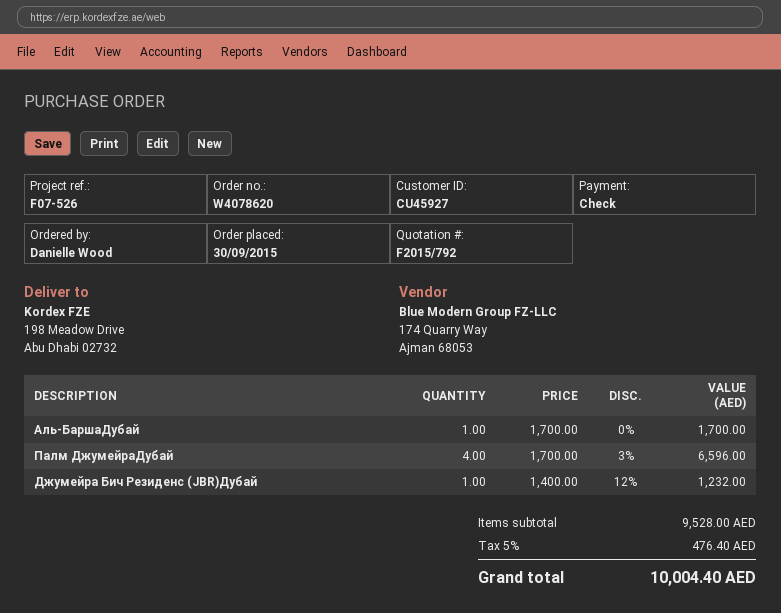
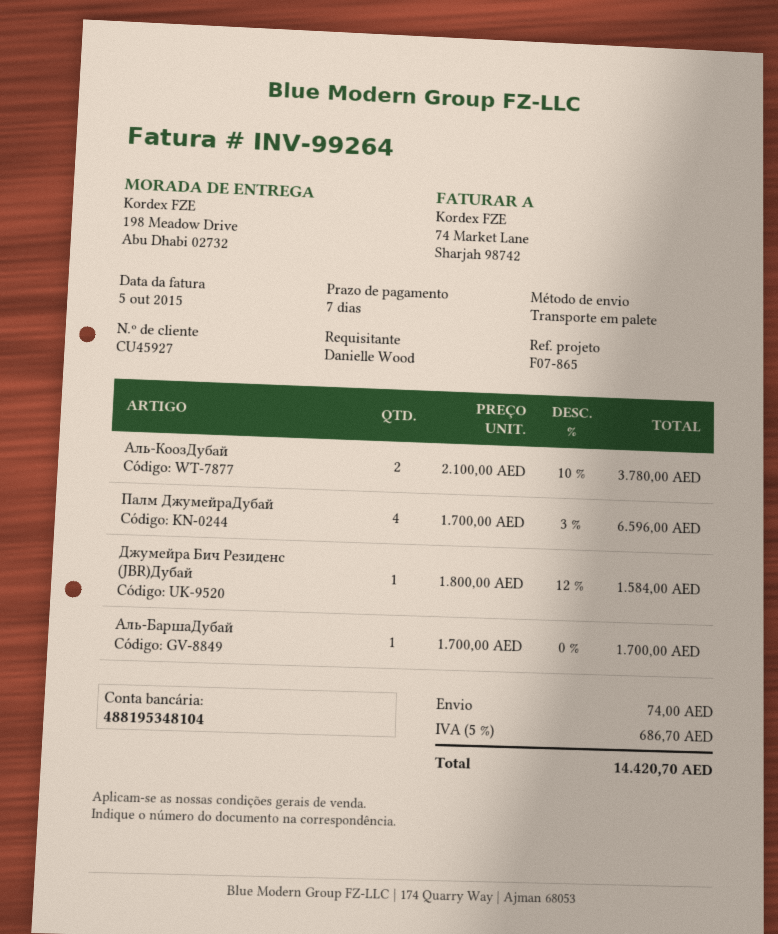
reference: F07-526 -> F07-865
Джумейра Бич Резиденс (JBR)Дубай: 1 x 1400.00 - 12% = 1232.00 -> 1 x 1800.00 - 12% = 1584.00
Аль-КоозДубай: none -> 2 x 2100.00 - 10% = 3780.00
shipping: none -> 74.00
tax: 5% = 476.40 -> 5% = 686.70
total: 10004.40 -> 14420.70

